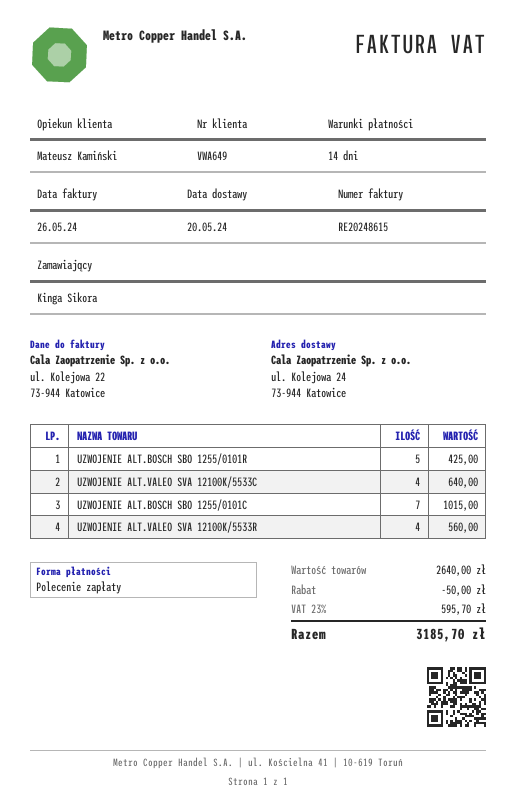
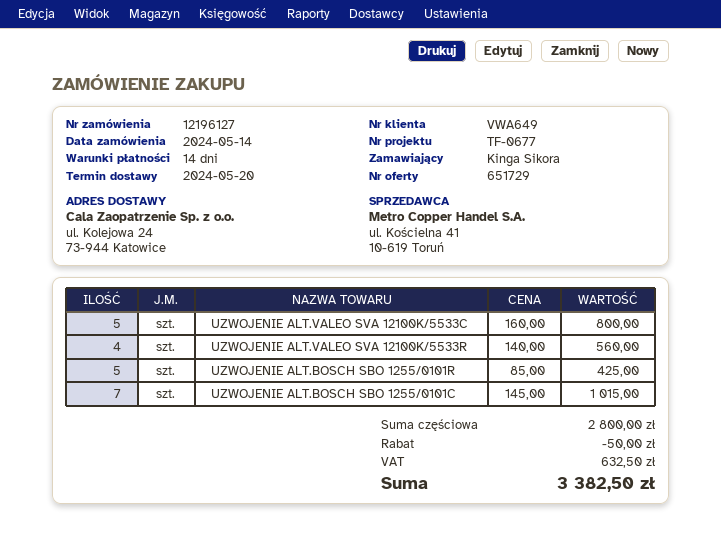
UZWOJENIE ALT.VALEO SVA 12100K/5533C: 4 for 640.00 -> 5 for 800.00
subtotal: 2640.00 -> 2800.00
tax: 595.70 -> 632.50
total: 3185.70 -> 3382.50

